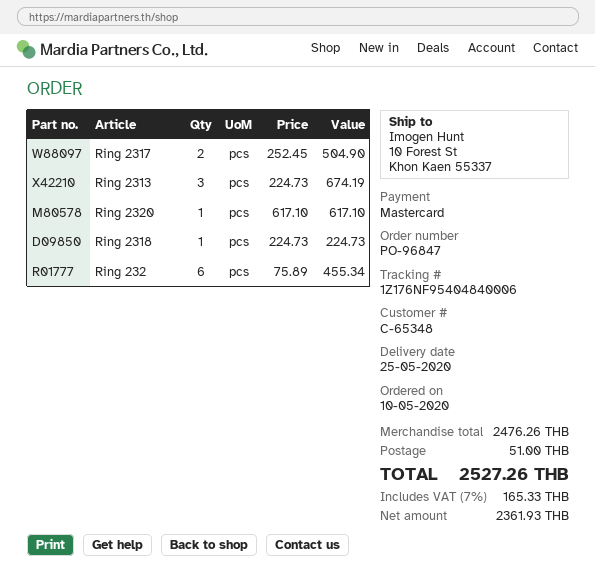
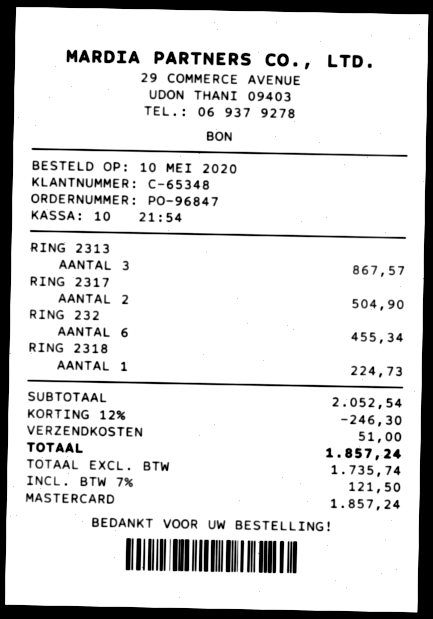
Ring 2313: 3 for 674.19 -> 3 for 867.57
Ring 2320: 1 for 617.10 -> none
subtotal: 2476.26 -> 2052.54
discount: none -> 12% = 246.30
net: 2361.93 -> 1735.74
tax: 7% = 165.33 -> 7% = 121.50
total: 2527.26 -> 1857.24

